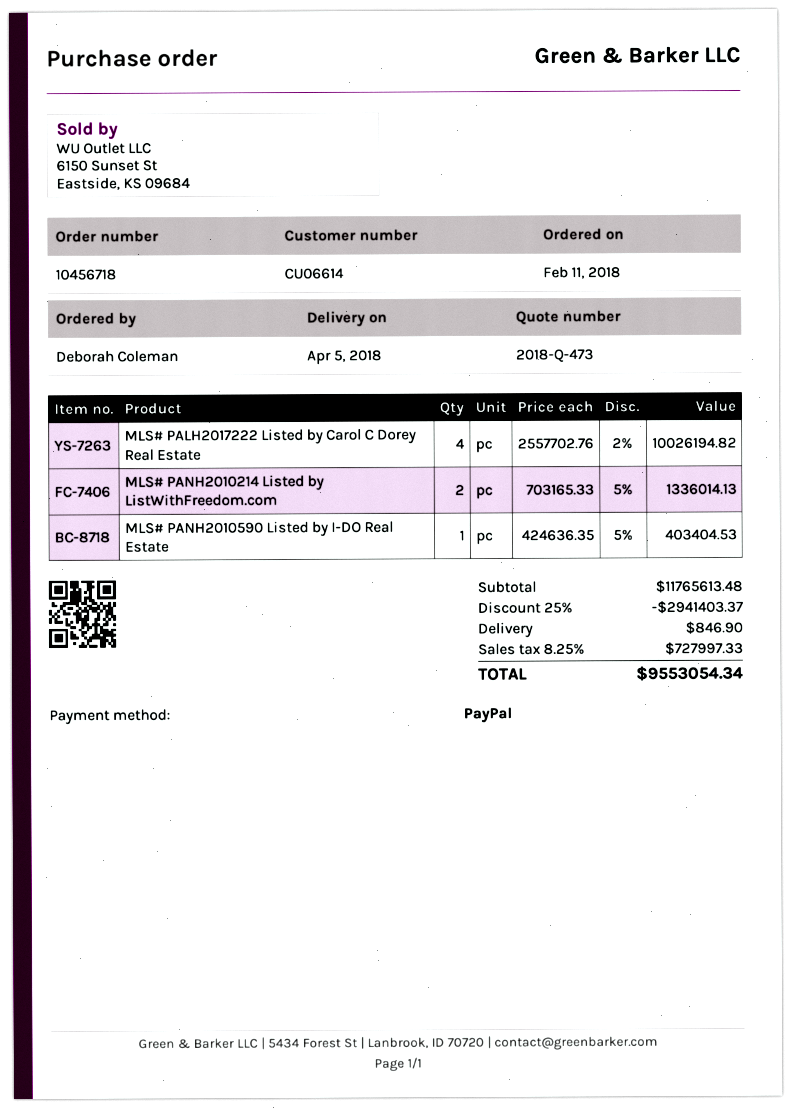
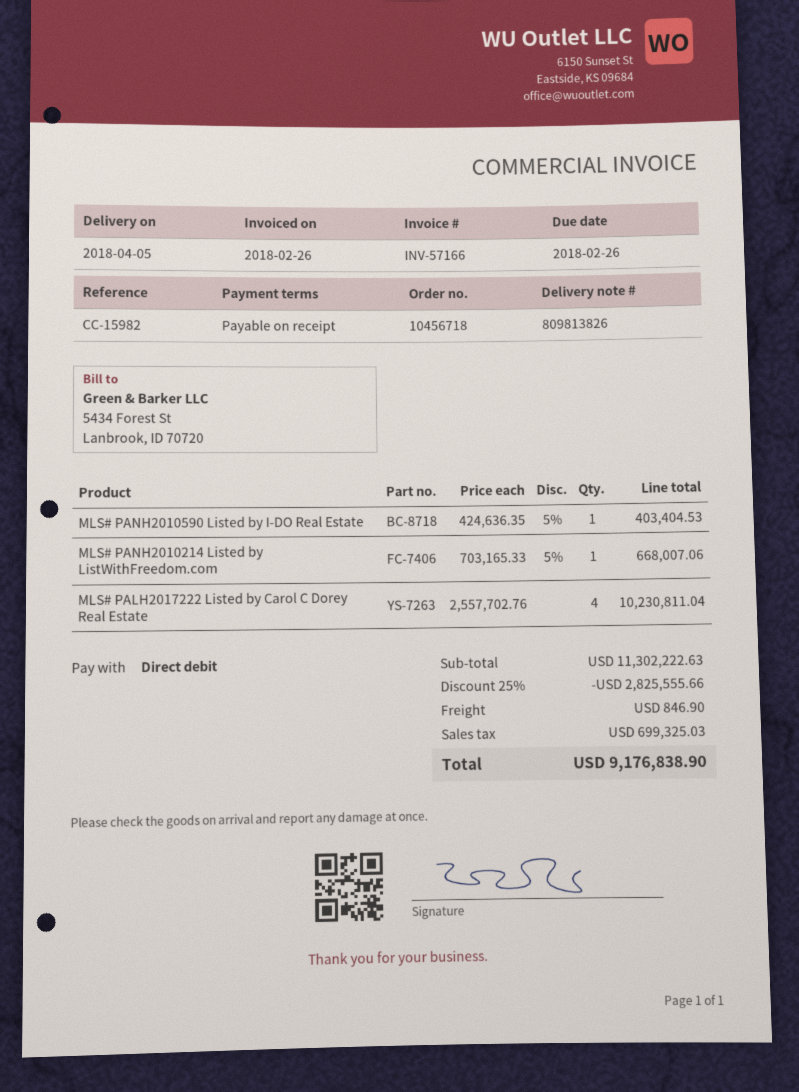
payment method: PayPal -> direct debit
MLS# PALH2017222 Listed by Carol C Dorey Real Estate: 4 x 2557702.76 - 2% = 10026194.82 -> 4 x 2557702.76 = 10230811.04
MLS# PANH2010214 Listed by ListWithFreedom.com: 2 x 703165.33 - 5% = 1336014.13 -> 1 x 703165.33 - 5% = 668007.06
subtotal: 11765613.48 -> 11302222.63
discount: 25% = 2941403.37 -> 25% = 2825555.66
tax: 727997.33 -> 699325.03
total: 9553054.34 -> 9176838.90

